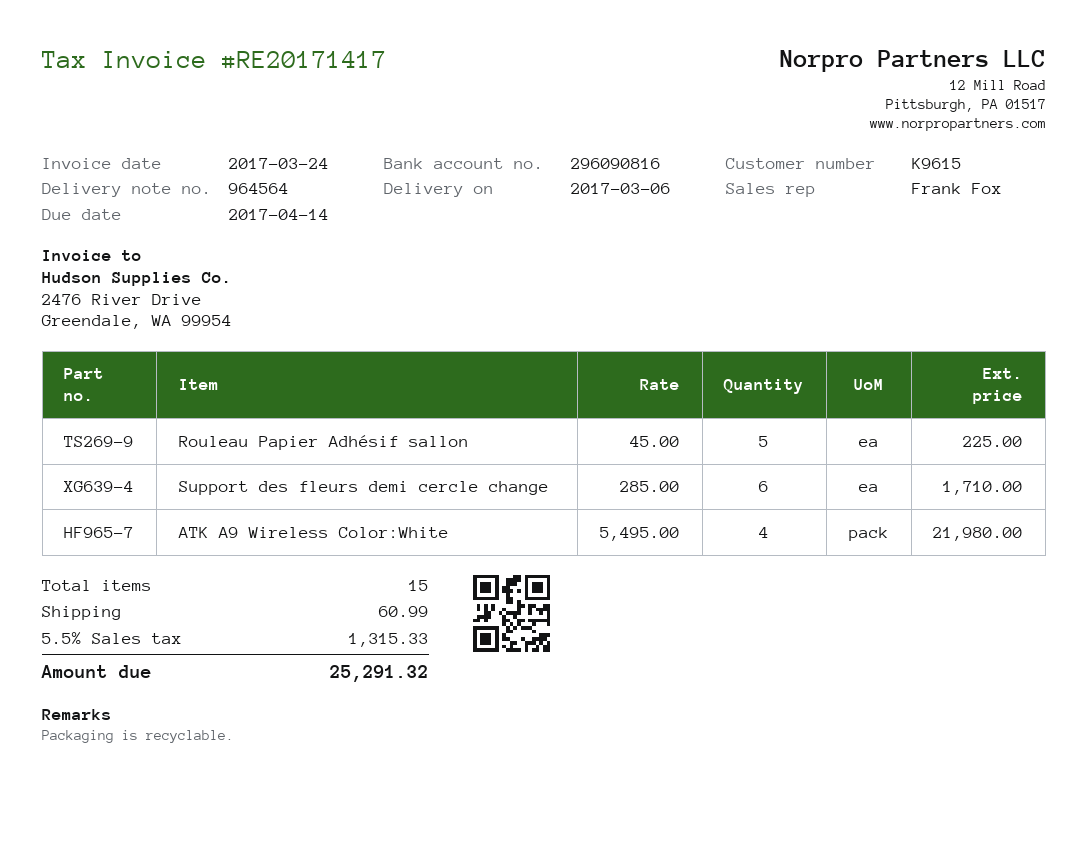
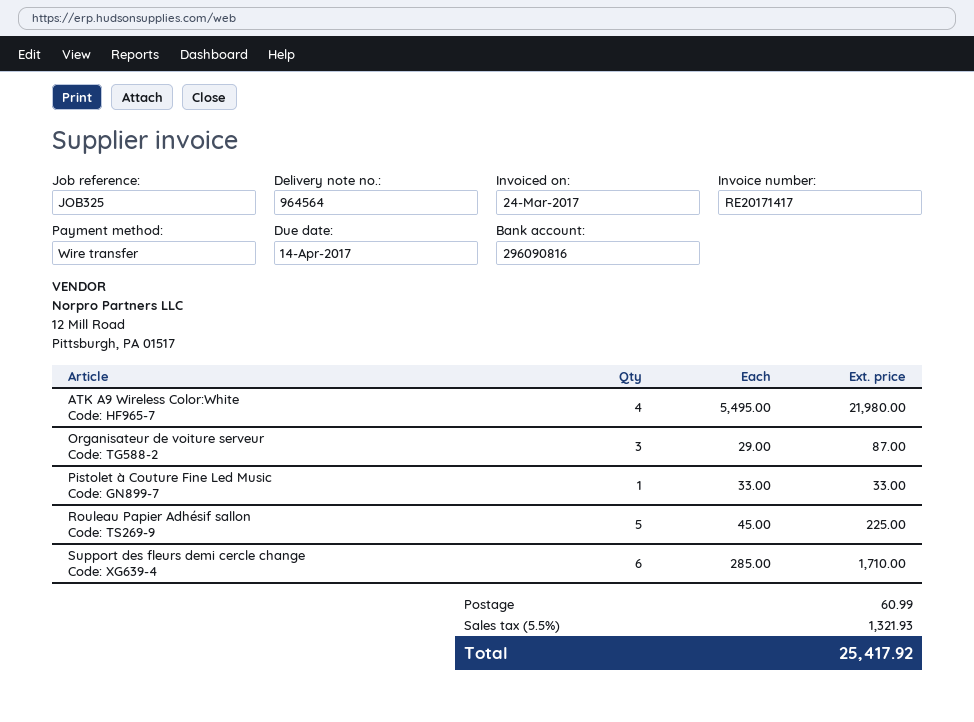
Organisateur de voiture serveur: none -> 3 x 29.00 = 87.00
Pistolet à Couture Fine Led Music: none -> 1 x 33.00 = 33.00
tax: 5.5% = 1315.33 -> 5.5% = 1321.93
total: 25291.32 -> 25417.92

